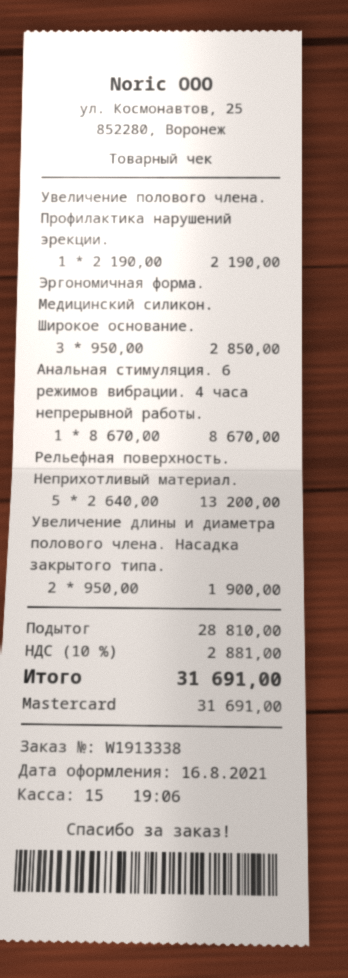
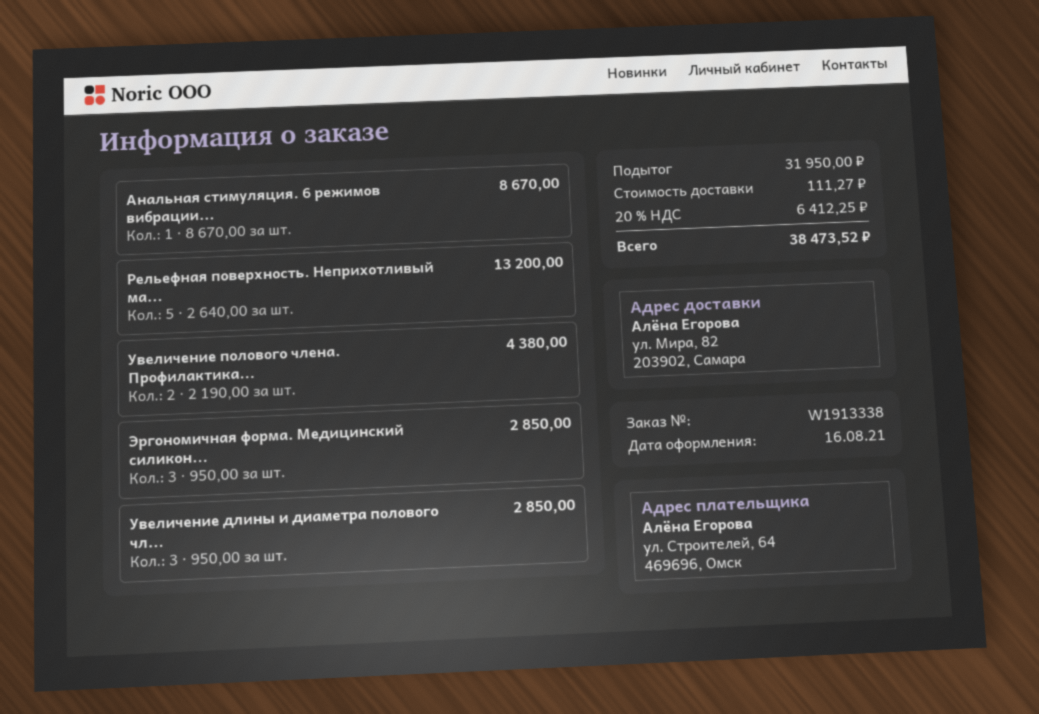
Увеличение полового члена. Профилактика нарушений эрекции.: 1 x 2190.00 = 2190.00 -> 2 x 2190.00 = 4380.00
Увеличение длины и диаметра полового члена. Насадка закрытого типа.: 2 x 950.00 = 1900.00 -> 3 x 950.00 = 2850.00
subtotal: 28810.00 -> 31950.00
shipping: none -> 111.27
tax: 10% = 2881.00 -> 20% = 6412.25
total: 31691.00 -> 38473.52

